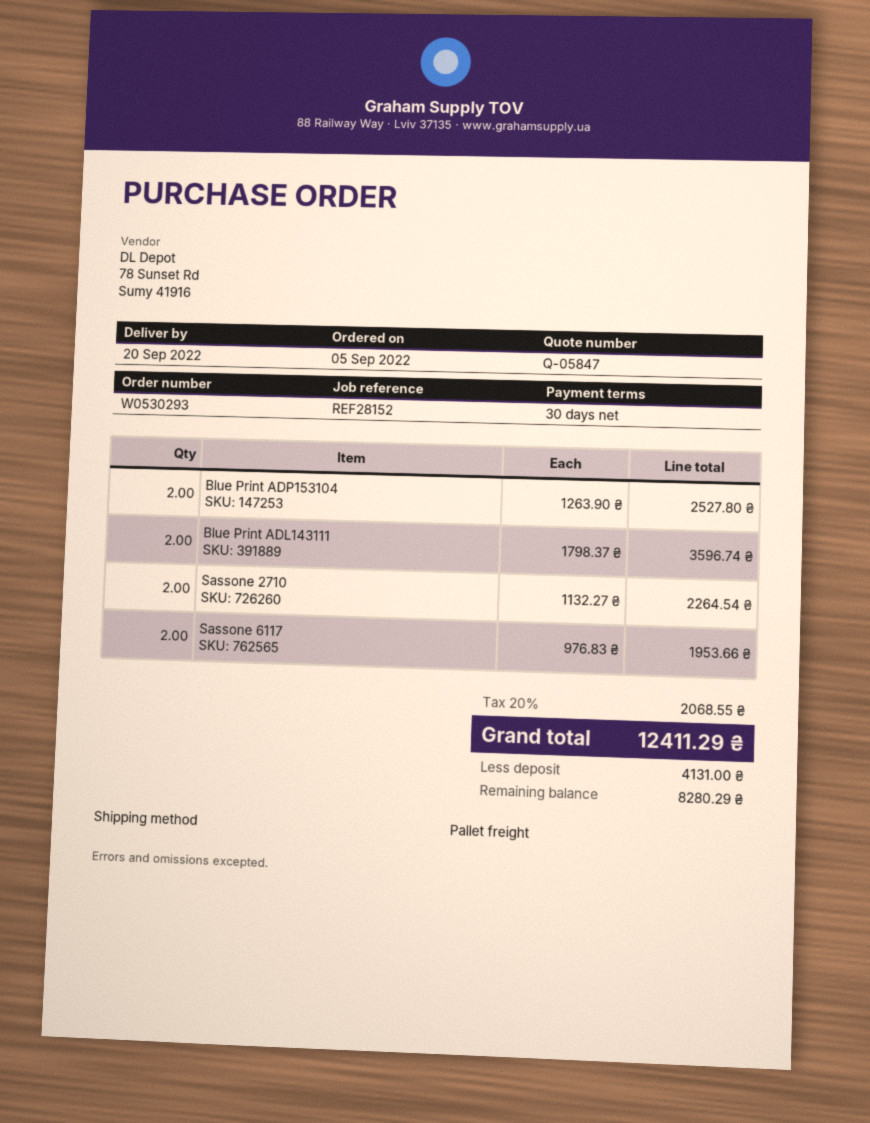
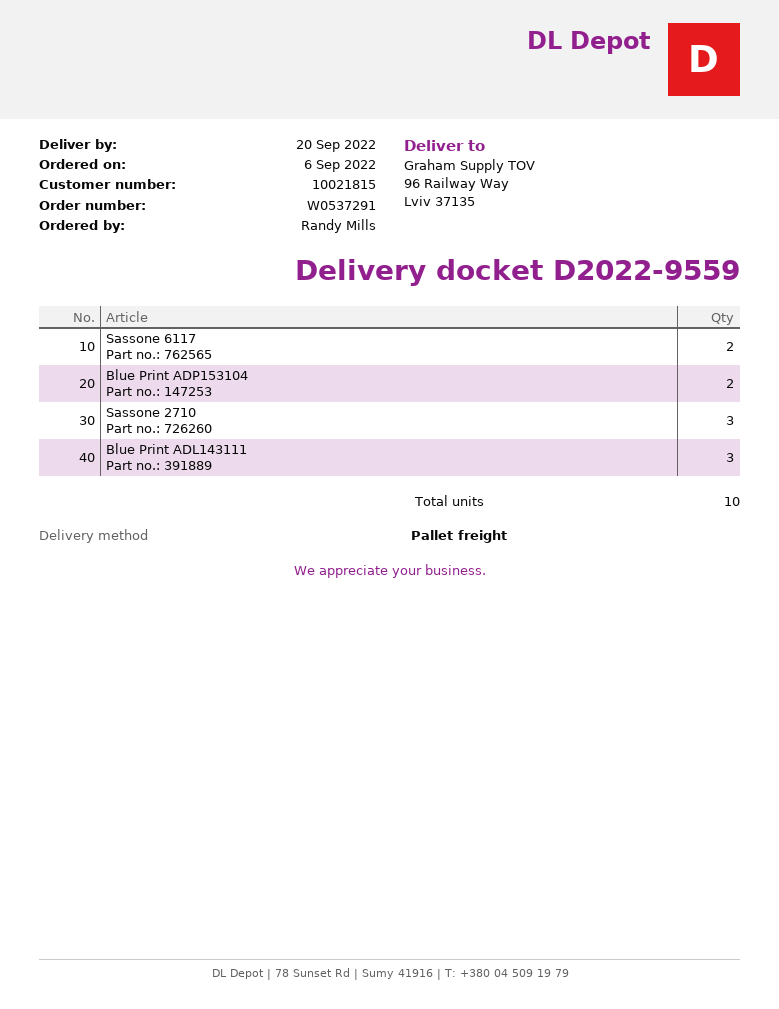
order number: W0530293 -> W0537291
order date: 2022-09-05 -> 2022-09-06
Blue Print ADL143111: 2 -> 3
Sassone 2710: 2 -> 3

